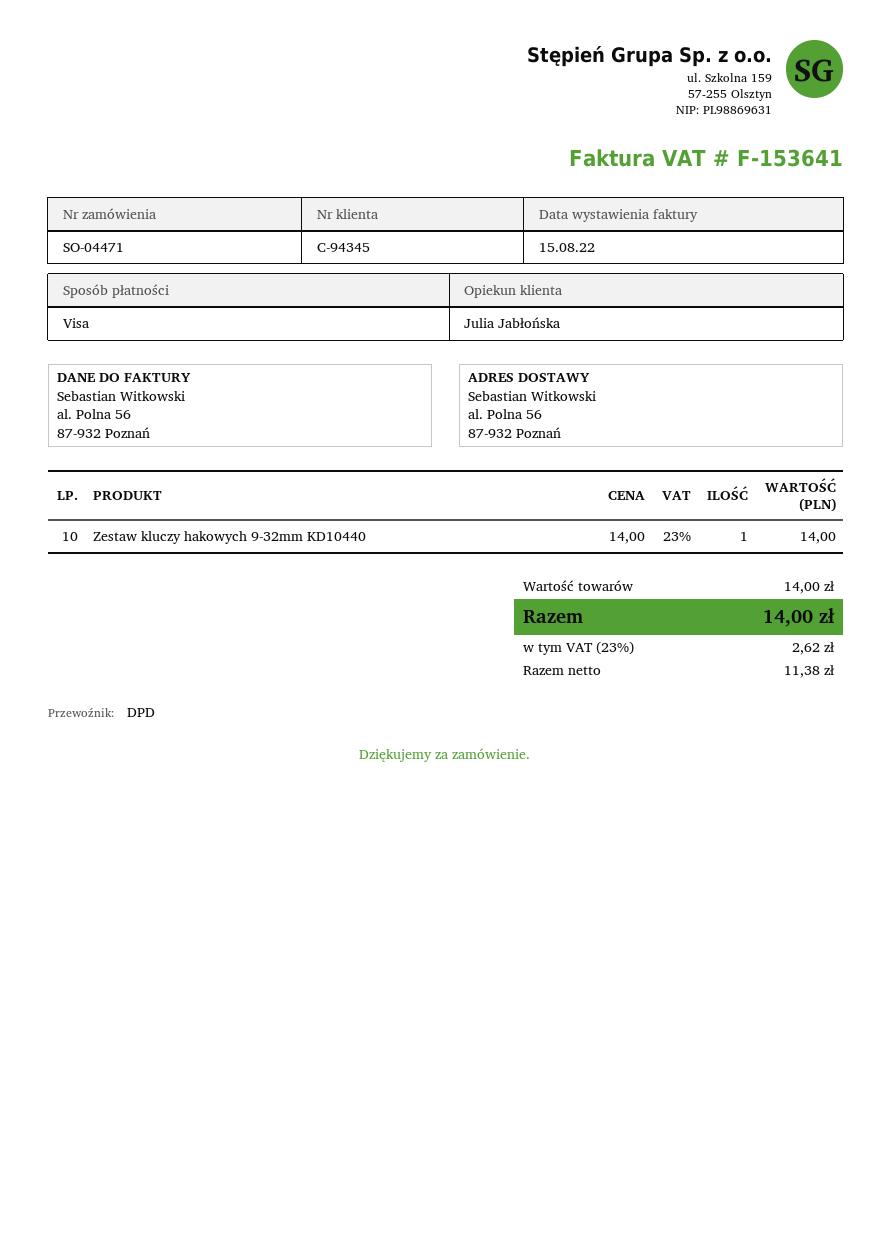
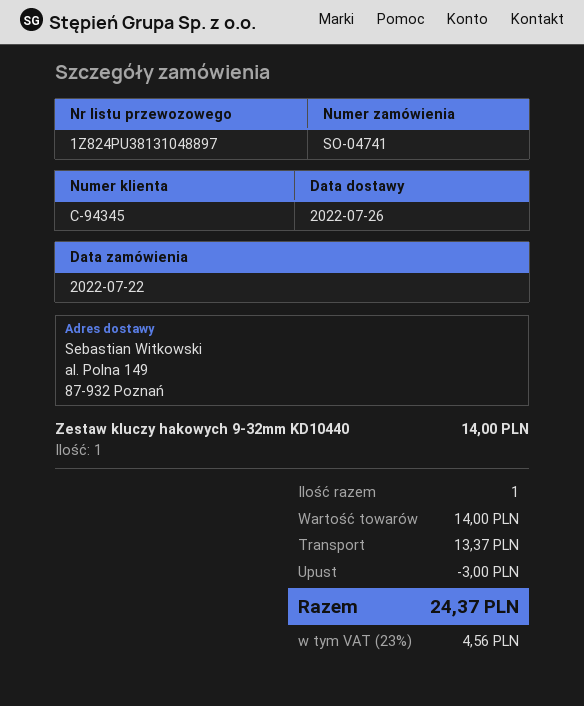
order number: SO-04471 -> SO-04741
ship to: al. Polna 56, 87-932 Poznań -> al. Polna 149, 87-932 Poznań
discount: none -> 3.00
shipping: none -> 13.37
tax: 23% = 2.62 -> 23% = 4.56
total: 14.00 -> 24.37

